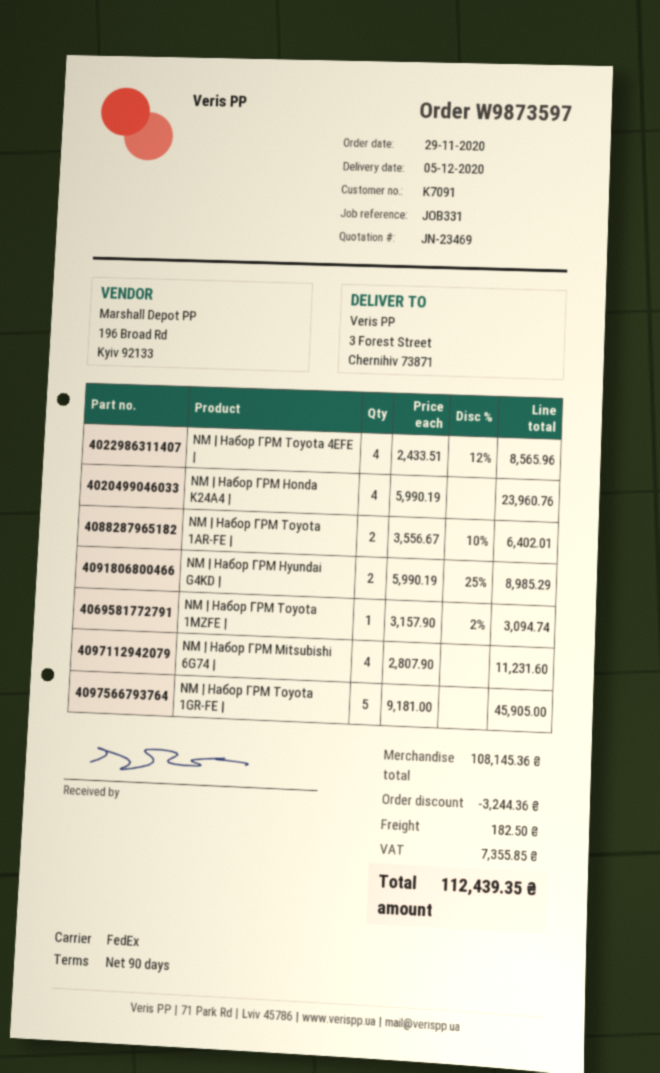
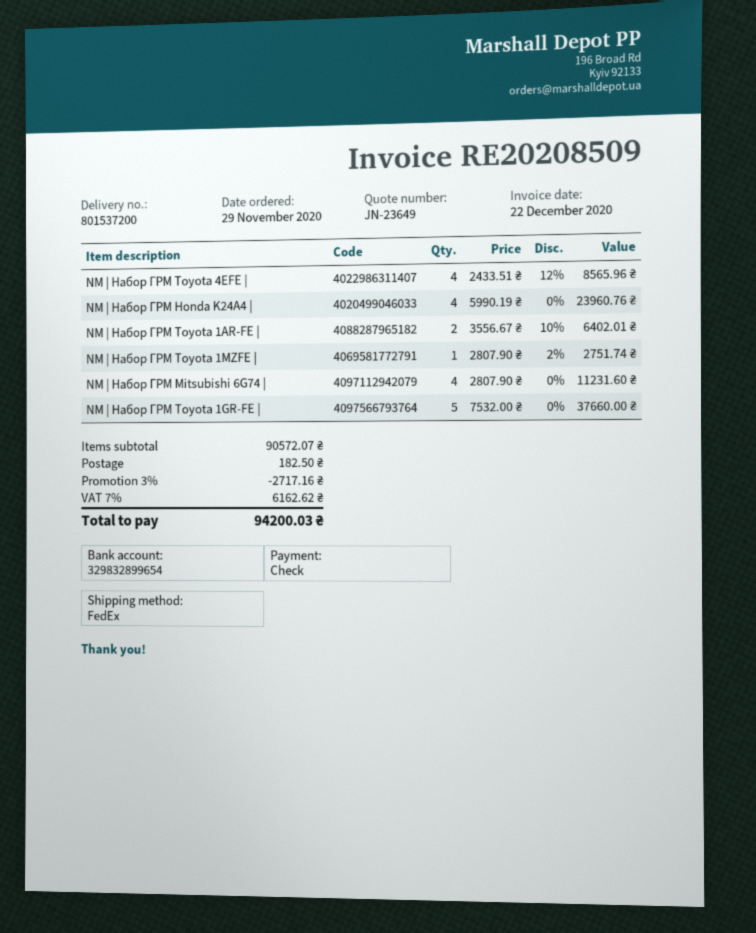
quote number: JN-23469 -> JN-23649
NM | Набор ГРМ Hyundai G4KD |: 2 x 5990.19 - 25% = 8985.29 -> none
NM | Набор ГРМ Toyota 1MZFE |: 1 x 3157.90 - 2% = 3094.74 -> 1 x 2807.90 - 2% = 2751.74
NM | Набор ГРМ Toyota 1GR-FE |: 5 x 9181.00 = 45905.00 -> 5 x 7532.00 = 37660.00
subtotal: 108145.36 -> 90572.07
discount: 3244.36 -> 2717.16
tax: 7355.85 -> 6162.62
total: 112439.35 -> 94200.03

